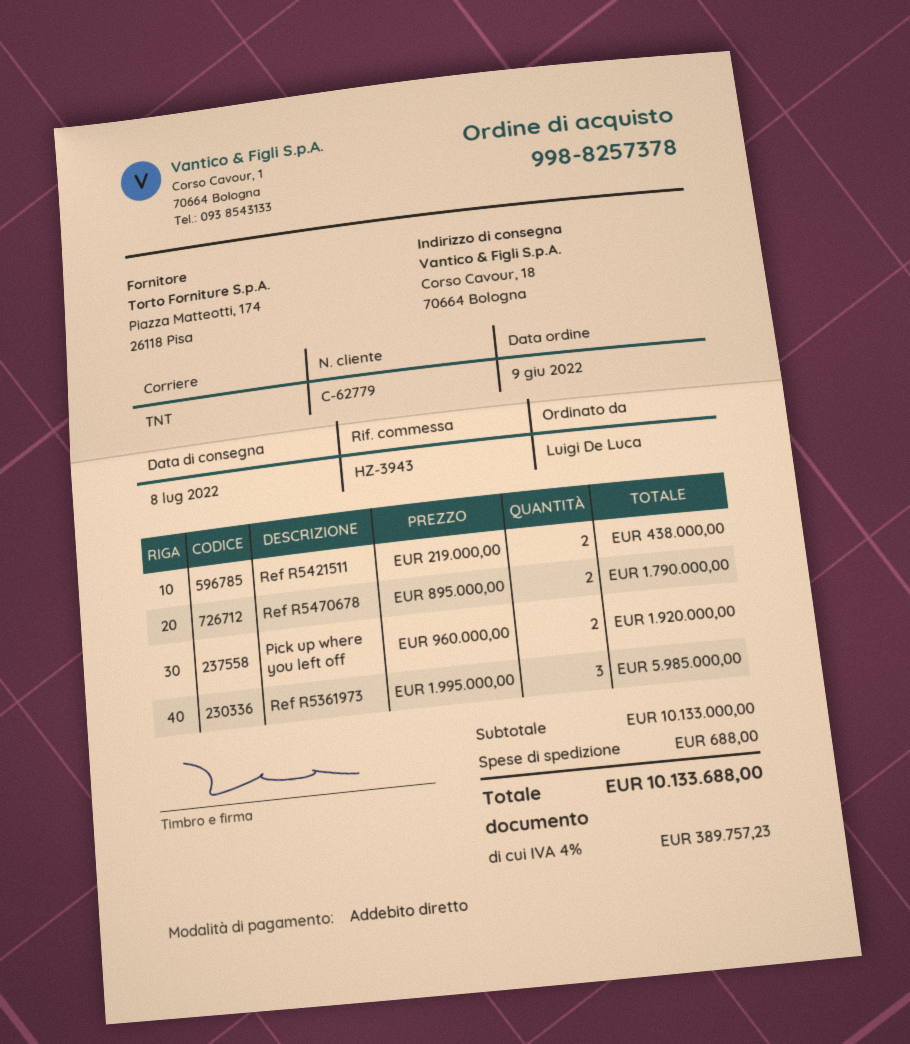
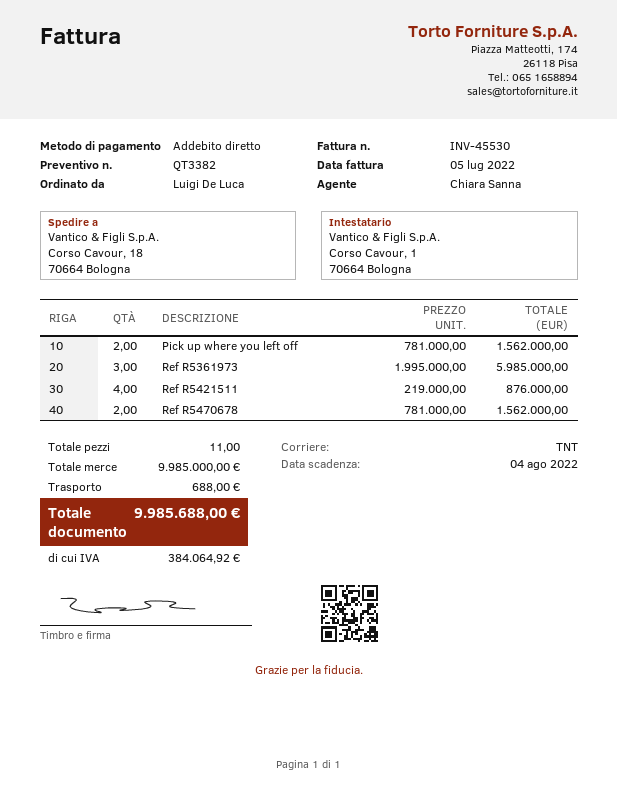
Ref R5421511: 2 x 219000.00 = 438000.00 -> 4 x 219000.00 = 876000.00
Ref R5470678: 2 x 895000.00 = 1790000.00 -> 2 x 781000.00 = 1562000.00
Pick up where you left off: 2 x 960000.00 = 1920000.00 -> 2 x 781000.00 = 1562000.00
subtotal: 10133000.00 -> 9985000.00
tax: 389757.23 -> 384064.92
total: 10133688.00 -> 9985688.00

